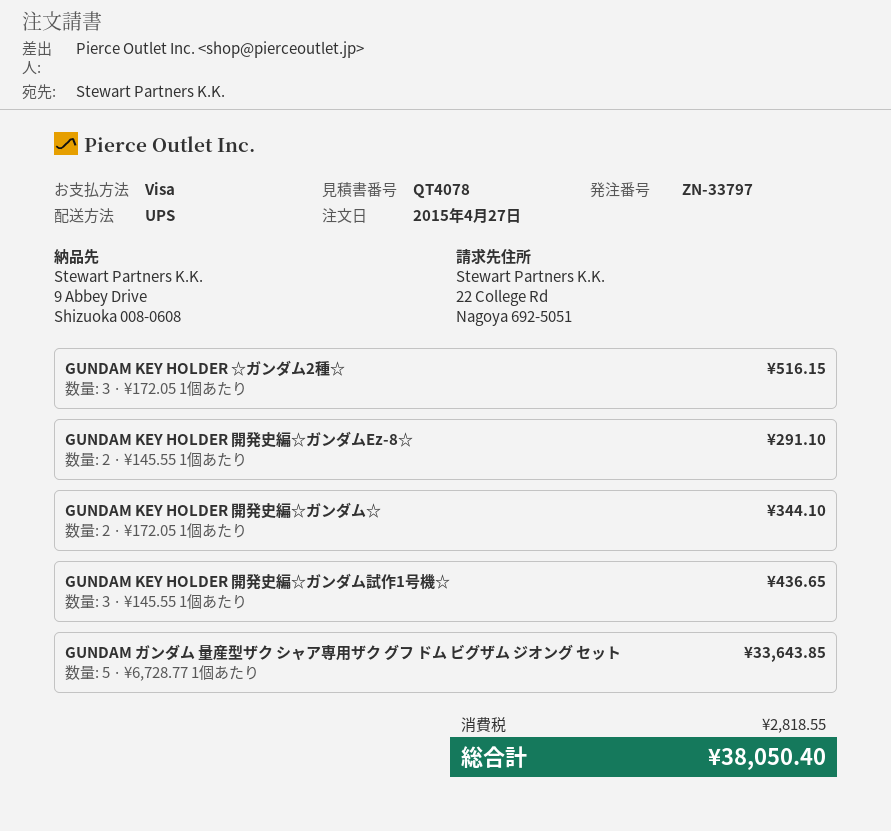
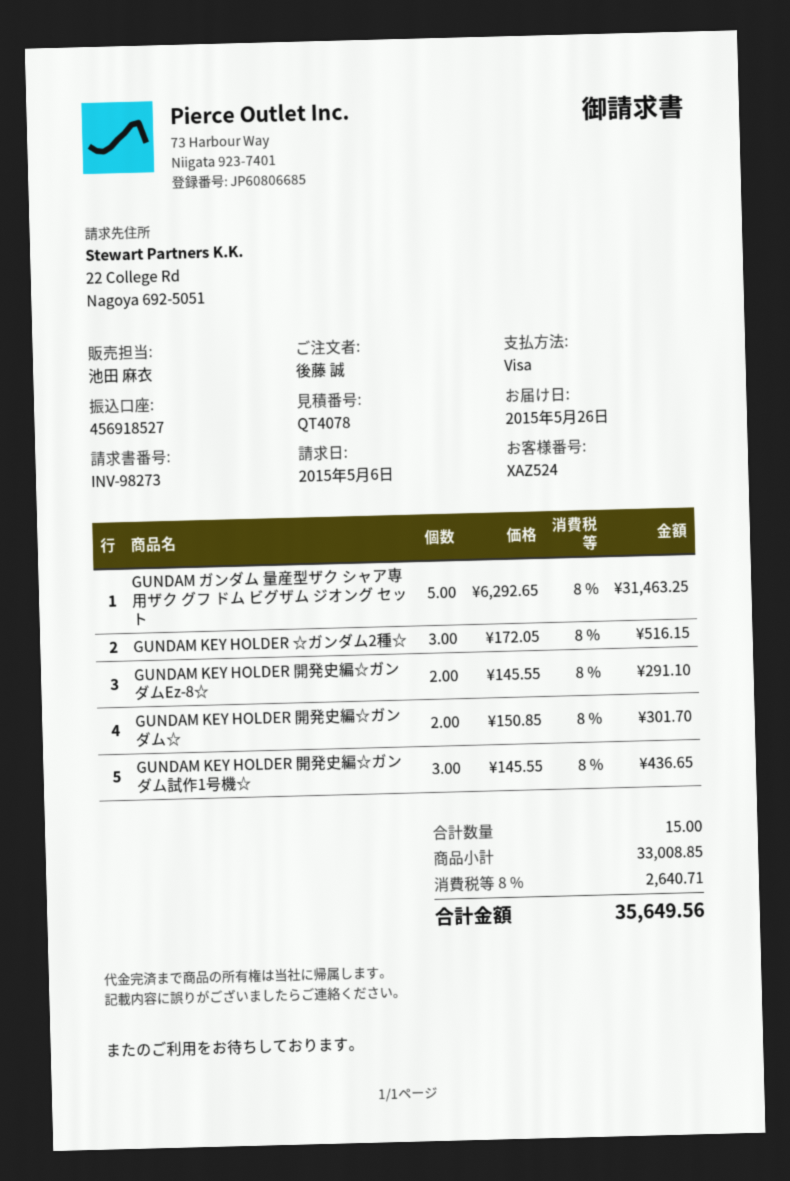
GUNDAM KEY HOLDER 開発史編☆ガンダム☆: 2 x 172.05 = 344.10 -> 2 x 150.85 = 301.70
GUNDAM ガンダム 量産型ザク シャア専用ザク グフ ドム ビグザム ジオング セット: 5 x 6728.77 = 33643.85 -> 5 x 6292.65 = 31463.25
tax: 2818.55 -> 2640.71
total: 38050.40 -> 35649.56

